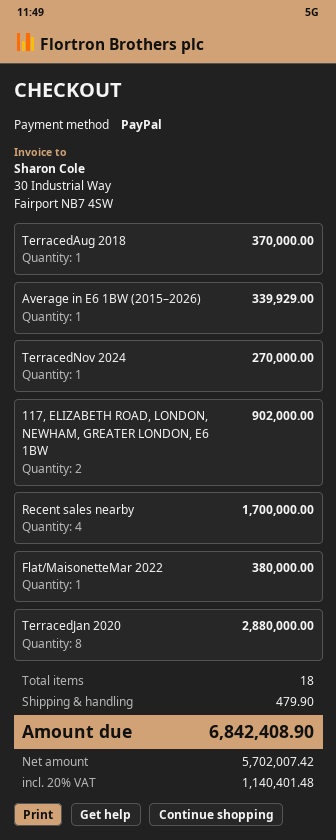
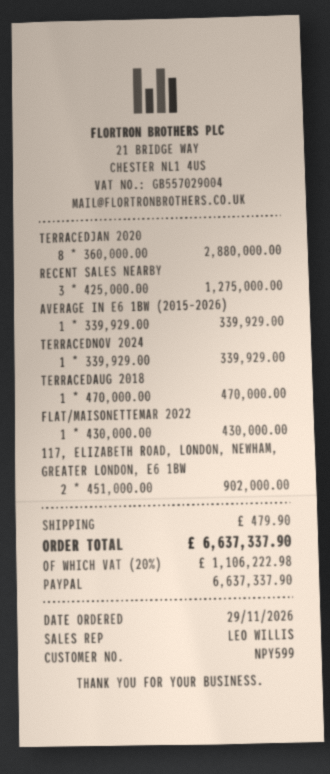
TerracedAug 2018: 1 for 370000.00 -> 1 for 470000.00
TerracedNov 2024: 1 for 270000.00 -> 1 for 339929.00
Recent sales nearby: 4 for 1700000.00 -> 3 for 1275000.00
Flat/MaisonetteMar 2022: 1 for 380000.00 -> 1 for 430000.00
tax: 20% = 1140401.48 -> 20% = 1106222.98
total: 6842408.90 -> 6637337.90

